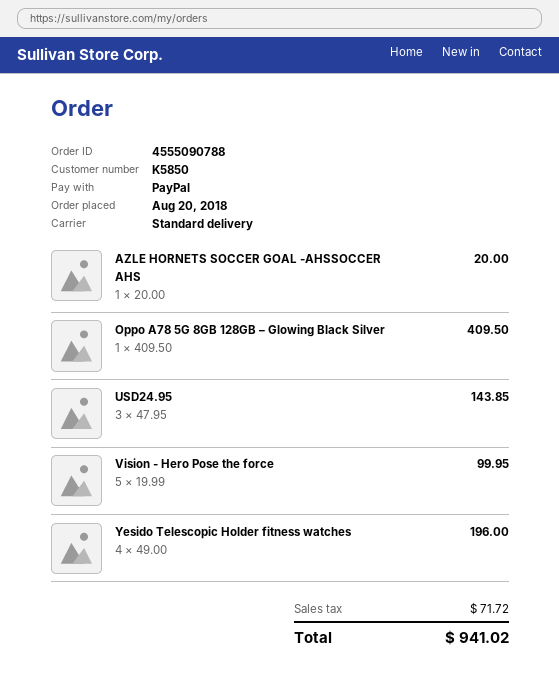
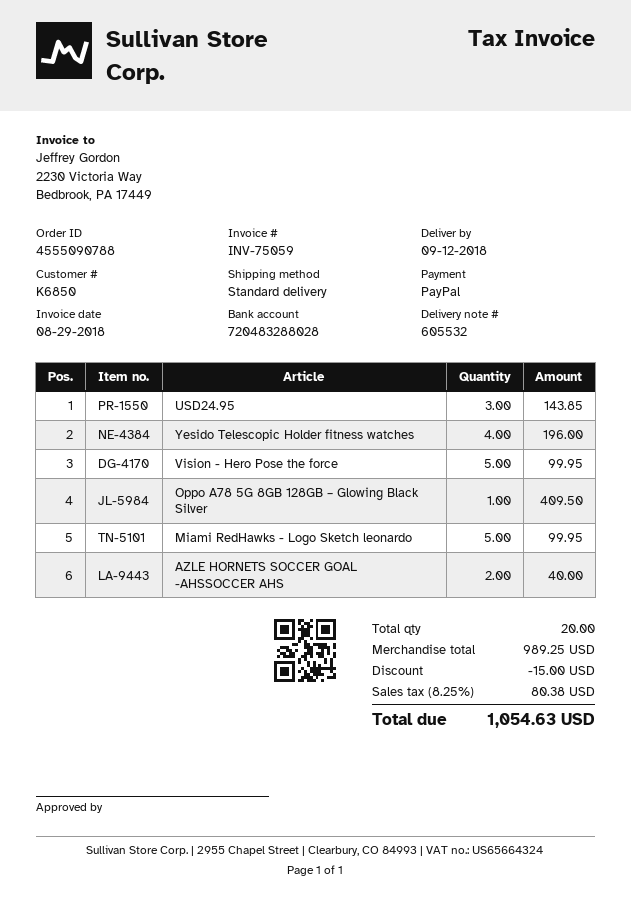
customer number: K5850 -> K6850
AZLE HORNETS SOCCER GOAL -AHSSOCCER AHS: 1 for 20.00 -> 2 for 40.00
Miami RedHawks - Logo Sketch leonardo: none -> 5 for 99.95
discount: none -> 15.00
tax: 71.72 -> 80.38
total: 941.02 -> 1054.63

